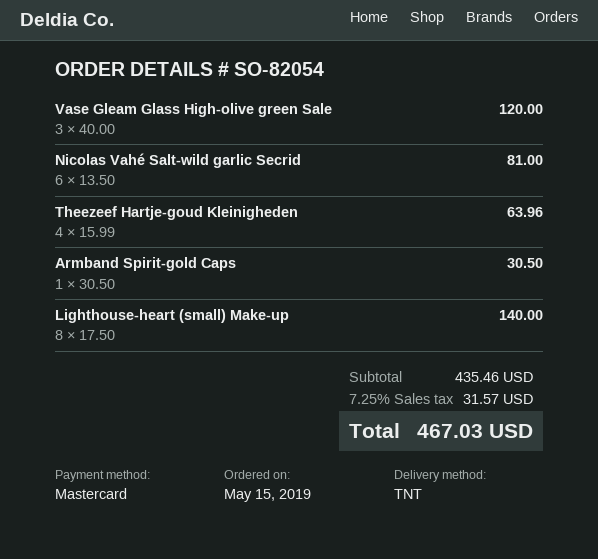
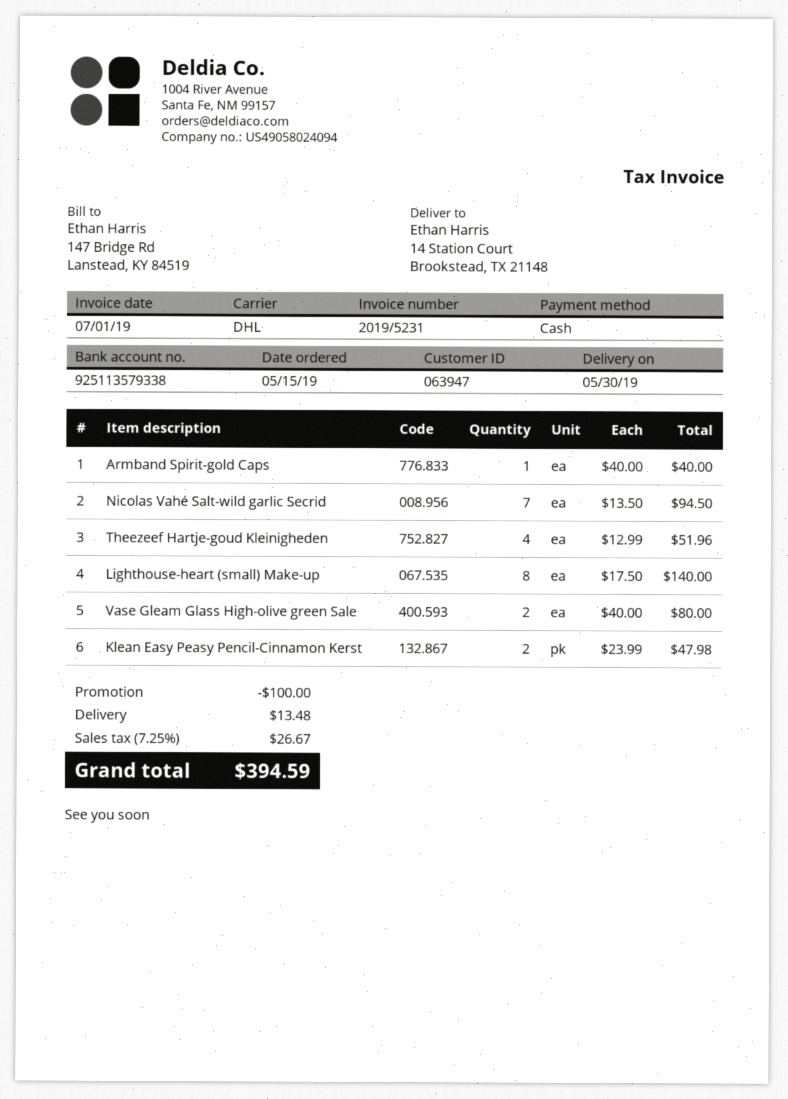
payment method: Mastercard -> cash
shipping method: TNT -> DHL
Vase Gleam Glass High-olive green Sale: 3 x 40.00 = 120.00 -> 2 x 40.00 = 80.00
Nicolas Vahé Salt-wild garlic Secrid: 6 x 13.50 = 81.00 -> 7 x 13.50 = 94.50
Theezeef Hartje-goud Kleinigheden: 4 x 15.99 = 63.96 -> 4 x 12.99 = 51.96
Armband Spirit-gold Caps: 1 x 30.50 = 30.50 -> 1 x 40.00 = 40.00
Klean Easy Peasy Pencil-Cinnamon Kerst: none -> 2 x 23.99 = 47.98
discount: none -> 100.00
shipping: none -> 13.48
tax: 7.25% = 31.57 -> 7.25% = 26.67
total: 467.03 -> 394.59

